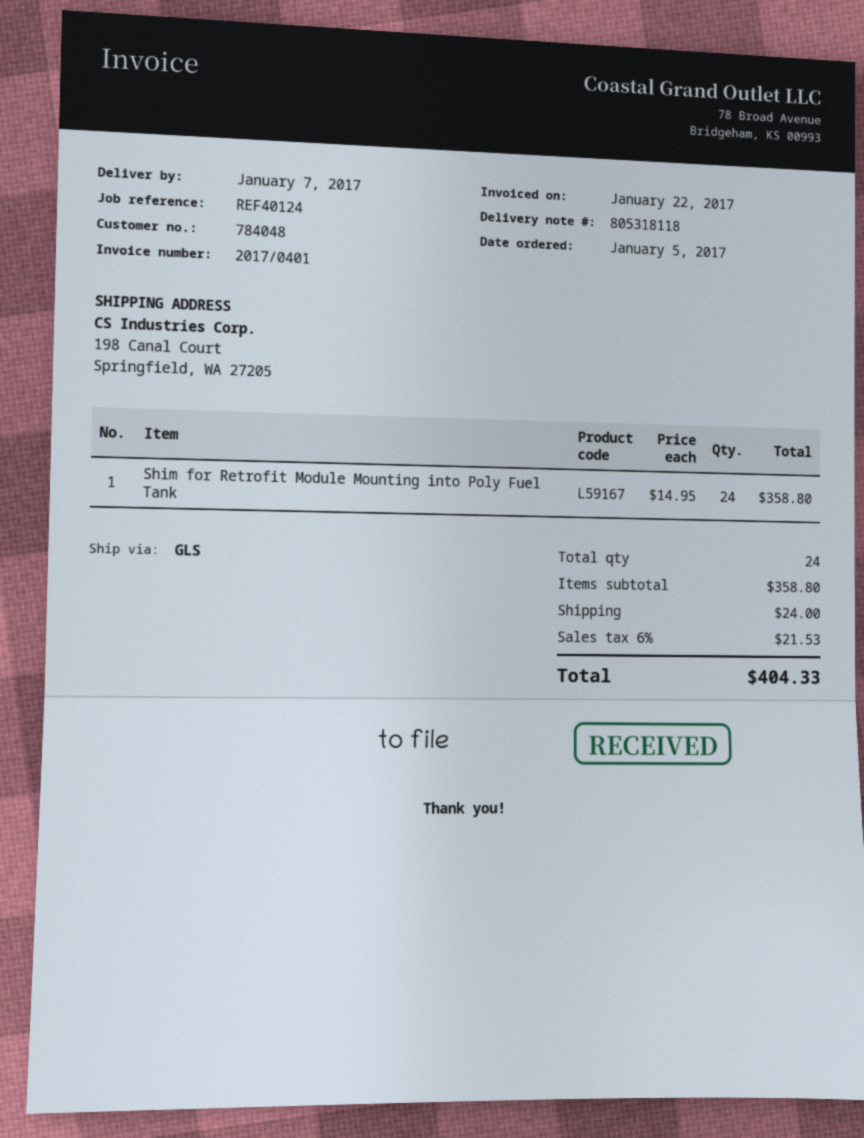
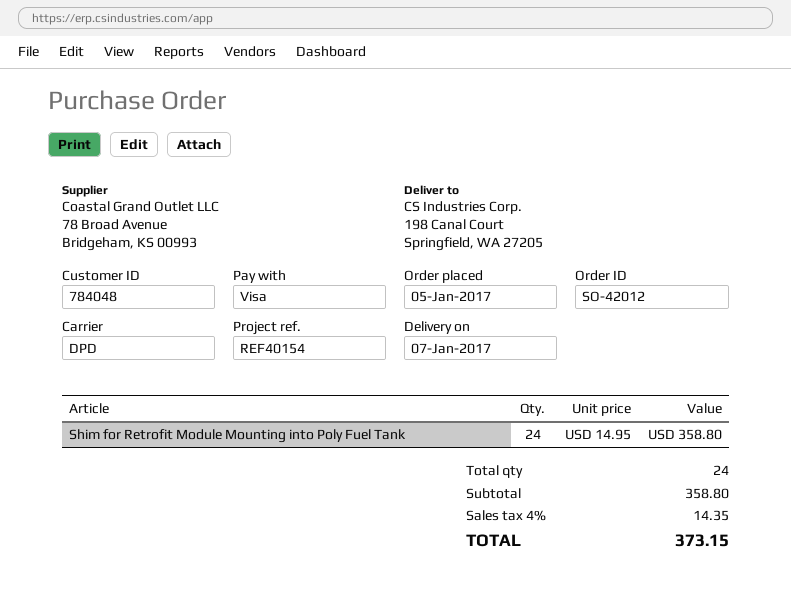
reference: REF40124 -> REF40154
shipping method: GLS -> DPD
shipping: 24.00 -> none
tax: 6% = 21.53 -> 4% = 14.35
total: 404.33 -> 373.15

